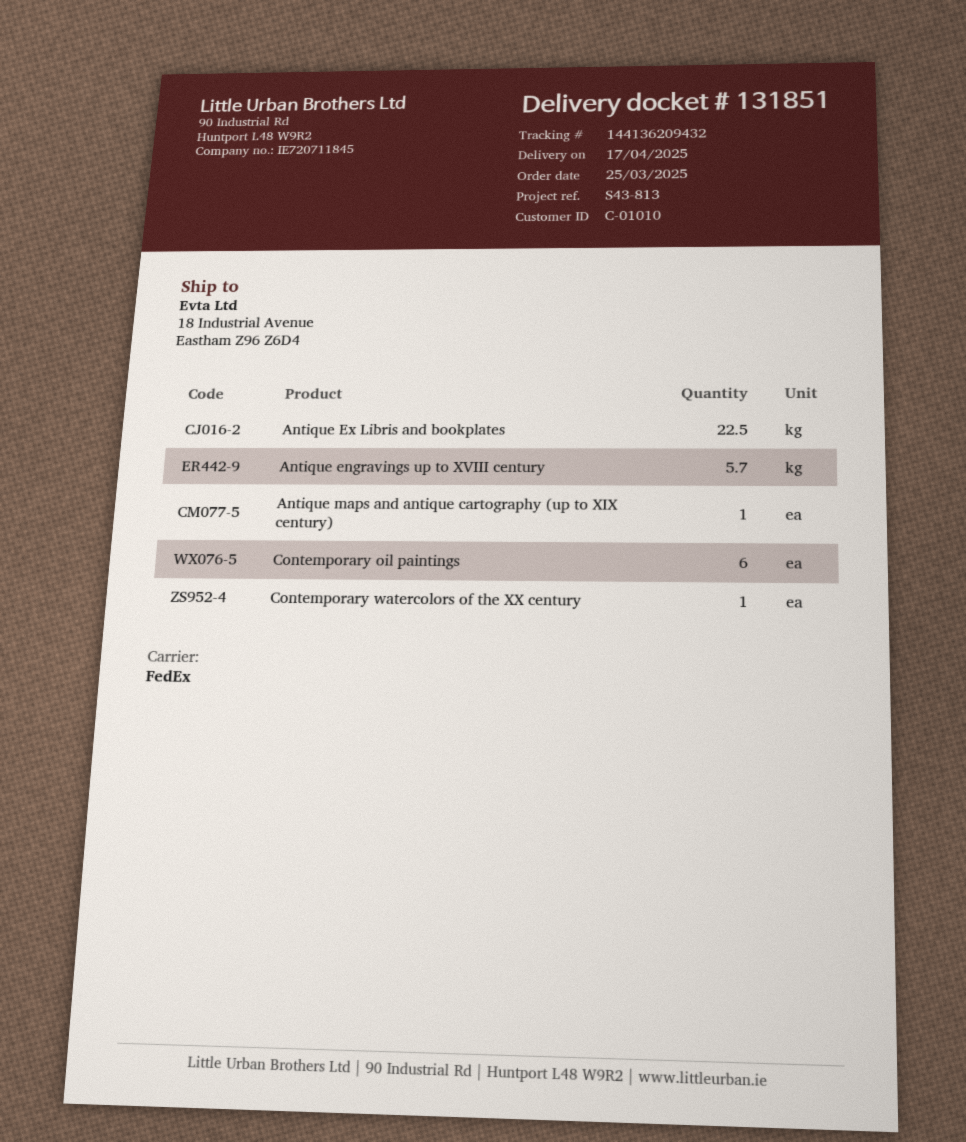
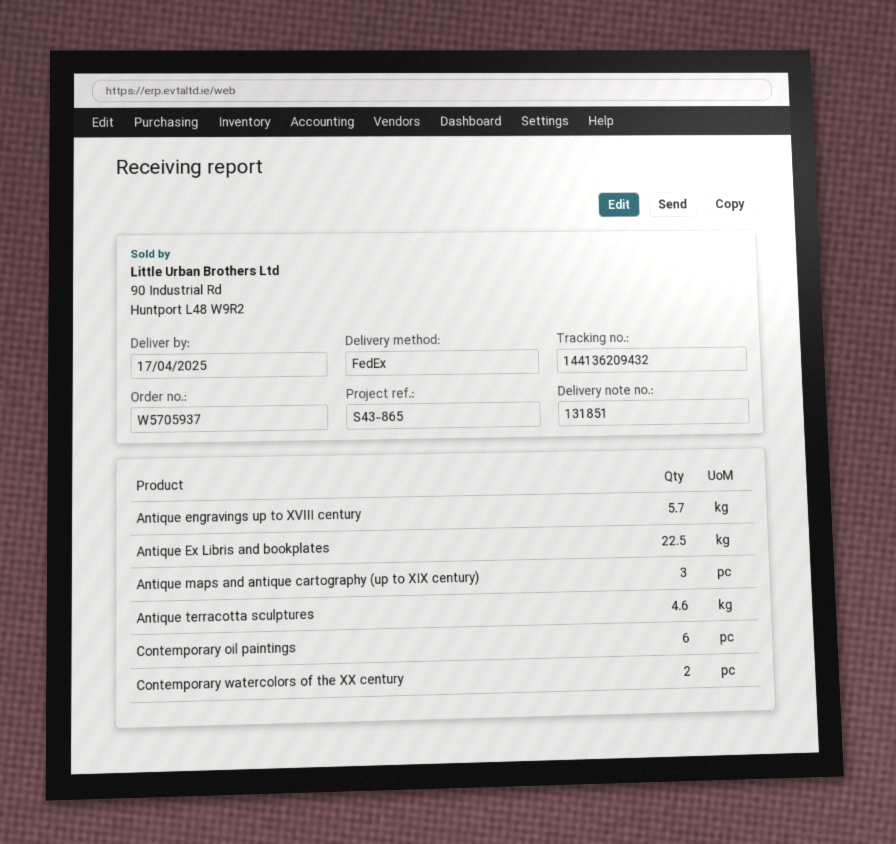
reference: S43-813 -> S43-865
Antique maps and antique cartography (up to XIX century): 1 -> 3
Contemporary watercolors of the XX century: 1 -> 2
Antique terracotta sculptures: none -> 4.6

